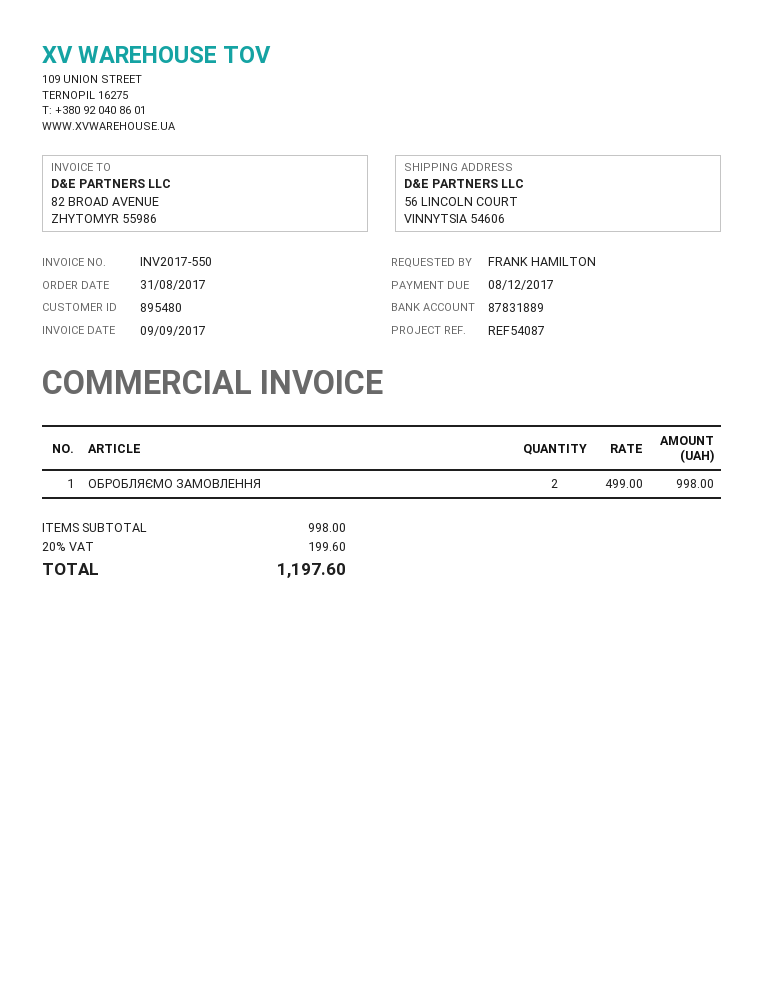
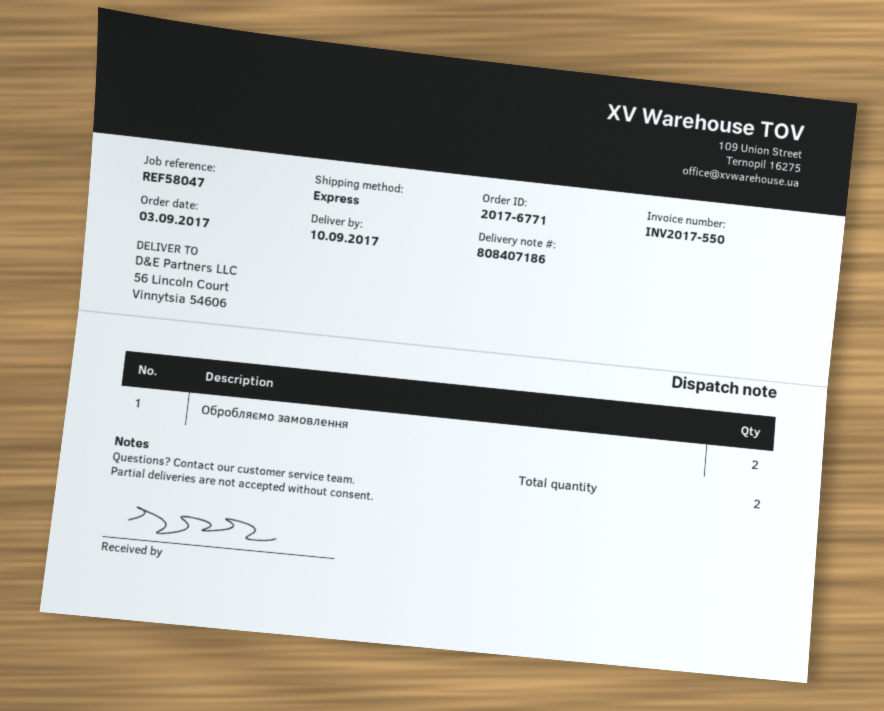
order date: 2017-08-31 -> 2017-09-03
reference: REF54087 -> REF58047

